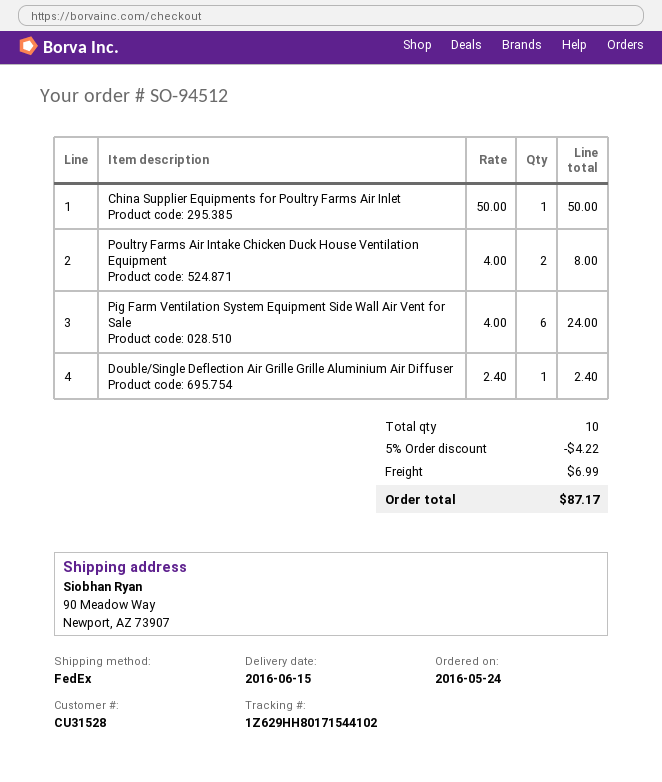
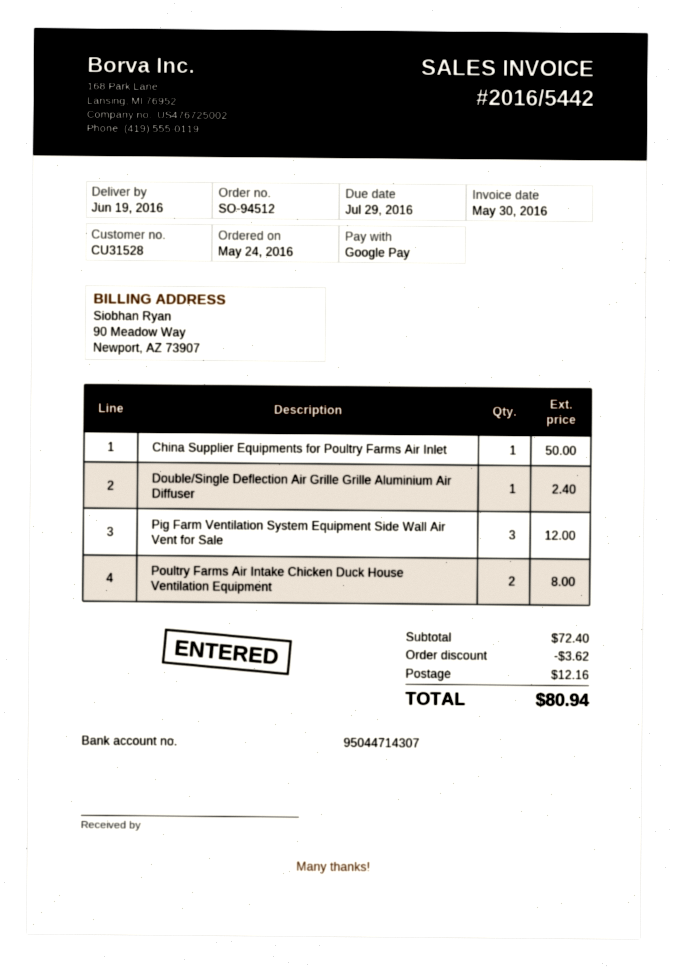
delivery date: 2016-06-15 -> 2016-06-19
Pig Farm Ventilation System Equipment Side Wall Air Vent for Sale: 6 for 24.00 -> 3 for 12.00
discount: 4.22 -> 3.62
shipping: 6.99 -> 12.16
total: 87.17 -> 80.94

